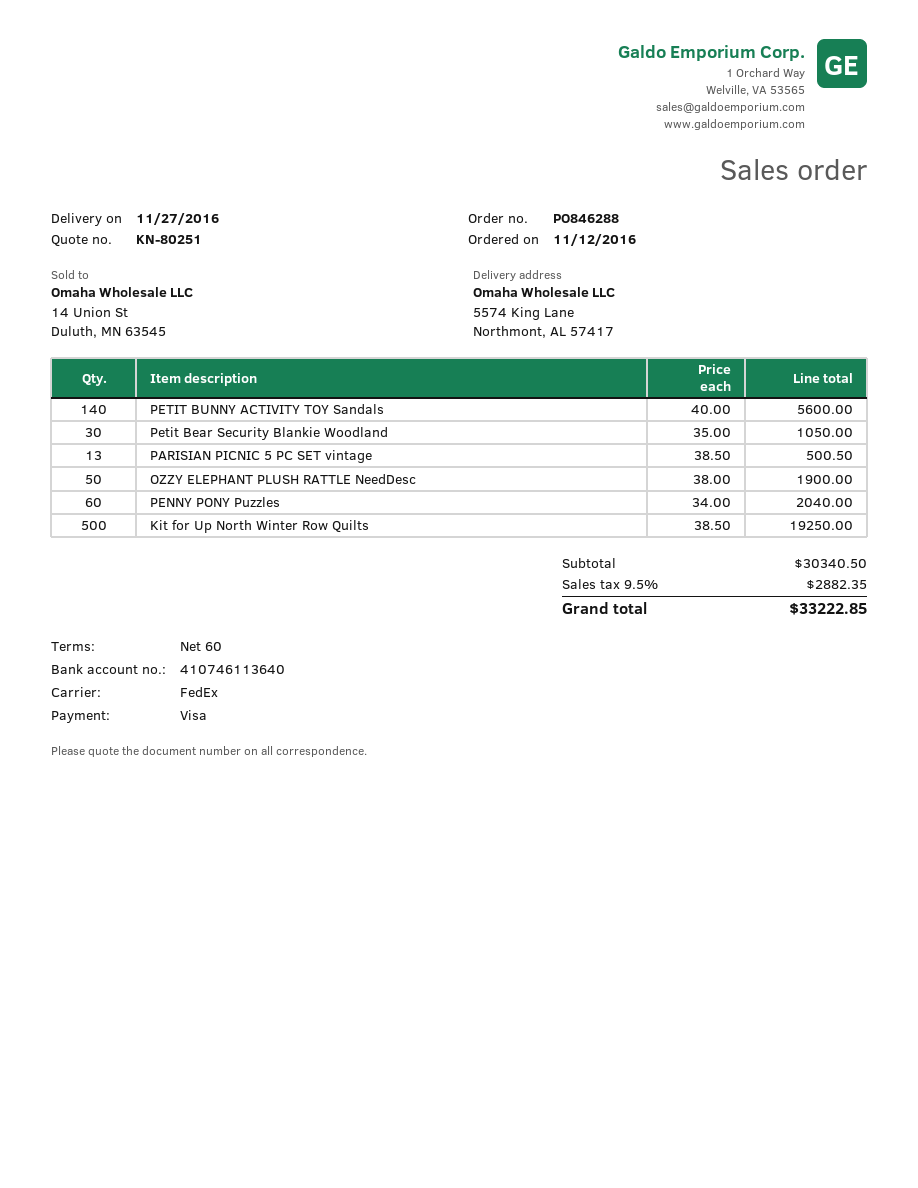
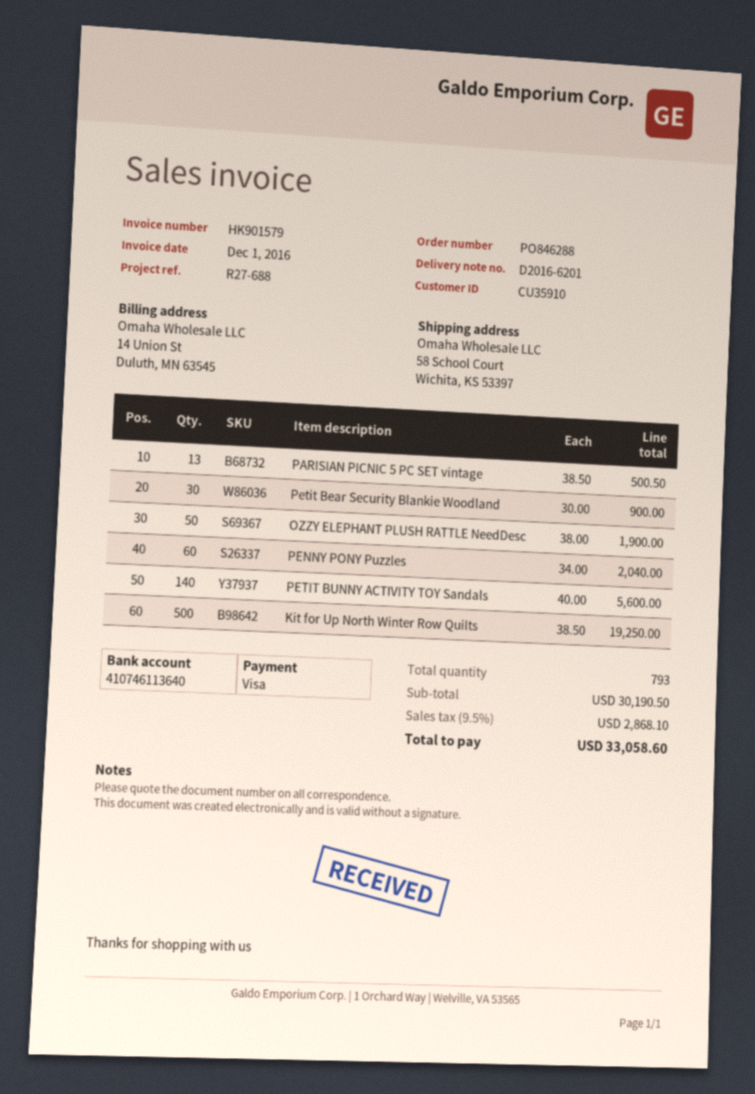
ship to: 5574 King Lane, Northmont, AL 57417 -> 58 School Court, Wichita, KS 53397
Petit Bear Security Blankie Woodland: 30 x 35.00 = 1050.00 -> 30 x 30.00 = 900.00
subtotal: 30340.50 -> 30190.50
tax: 9.5% = 2882.35 -> 9.5% = 2868.10
total: 33222.85 -> 33058.60

